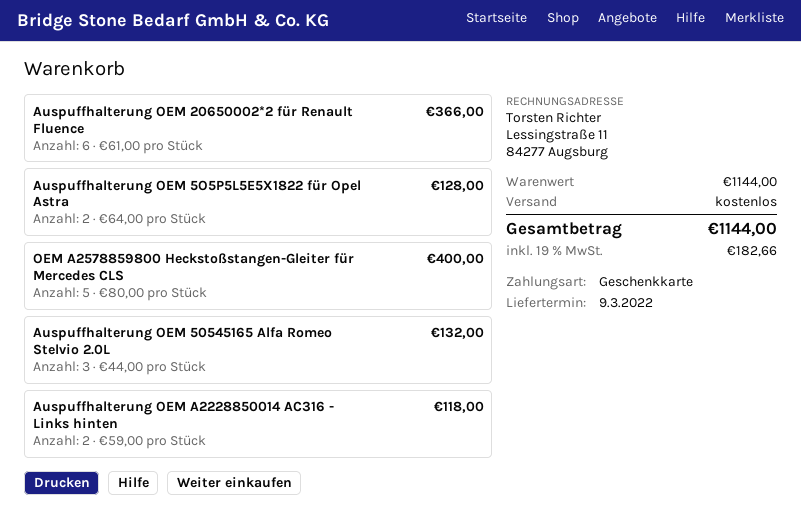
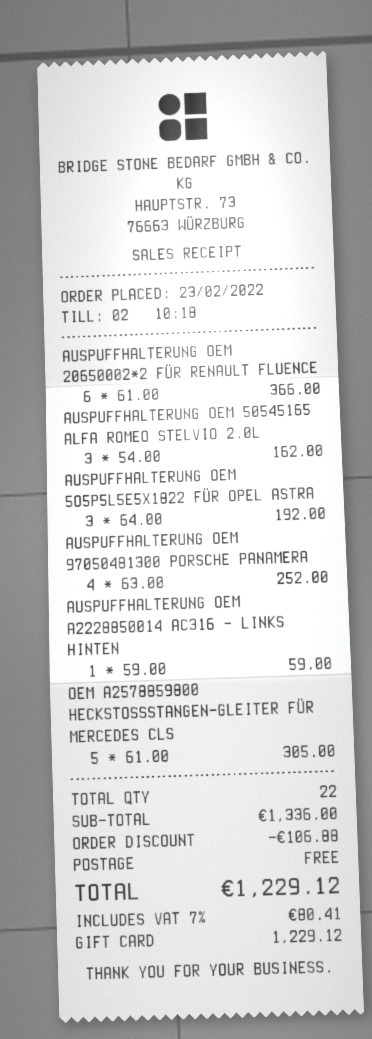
Auspuffhalterung OEM 5O5P5L5E5X1822 für Opel Astra: 2 x 64.00 = 128.00 -> 3 x 64.00 = 192.00
OEM A2578859800 Heckstoßstangen-Gleiter für Mercedes CLS: 5 x 80.00 = 400.00 -> 5 x 61.00 = 305.00
Auspuffhalterung OEM 50545165 Alfa Romeo Stelvio 2.0L: 3 x 44.00 = 132.00 -> 3 x 54.00 = 162.00
Auspuffhalterung OEM A2228850014 AC316 - Links hinten: 2 x 59.00 = 118.00 -> 1 x 59.00 = 59.00
AUSPUFFHALTERUNG OEM 97050481300 PORSCHE PANAMERA: none -> 4 x 63.00 = 252.00
subtotal: 1144.00 -> 1336.00
discount: none -> 106.88
tax: 19% = 182.66 -> 7% = 80.41
total: 1144.00 -> 1229.12

